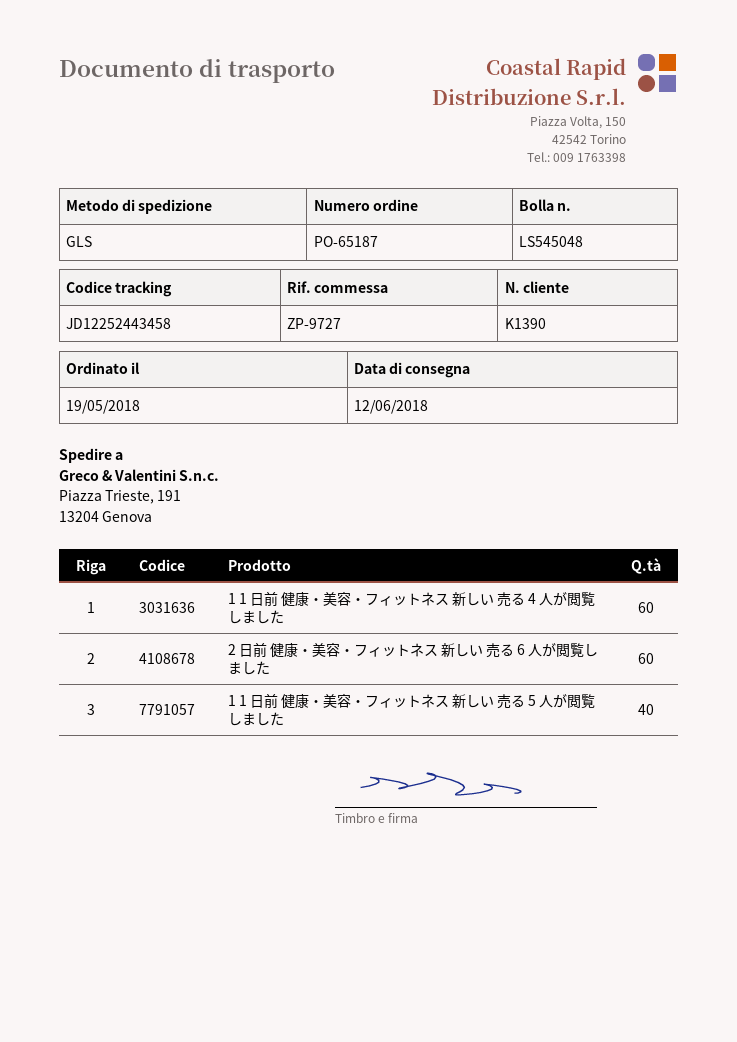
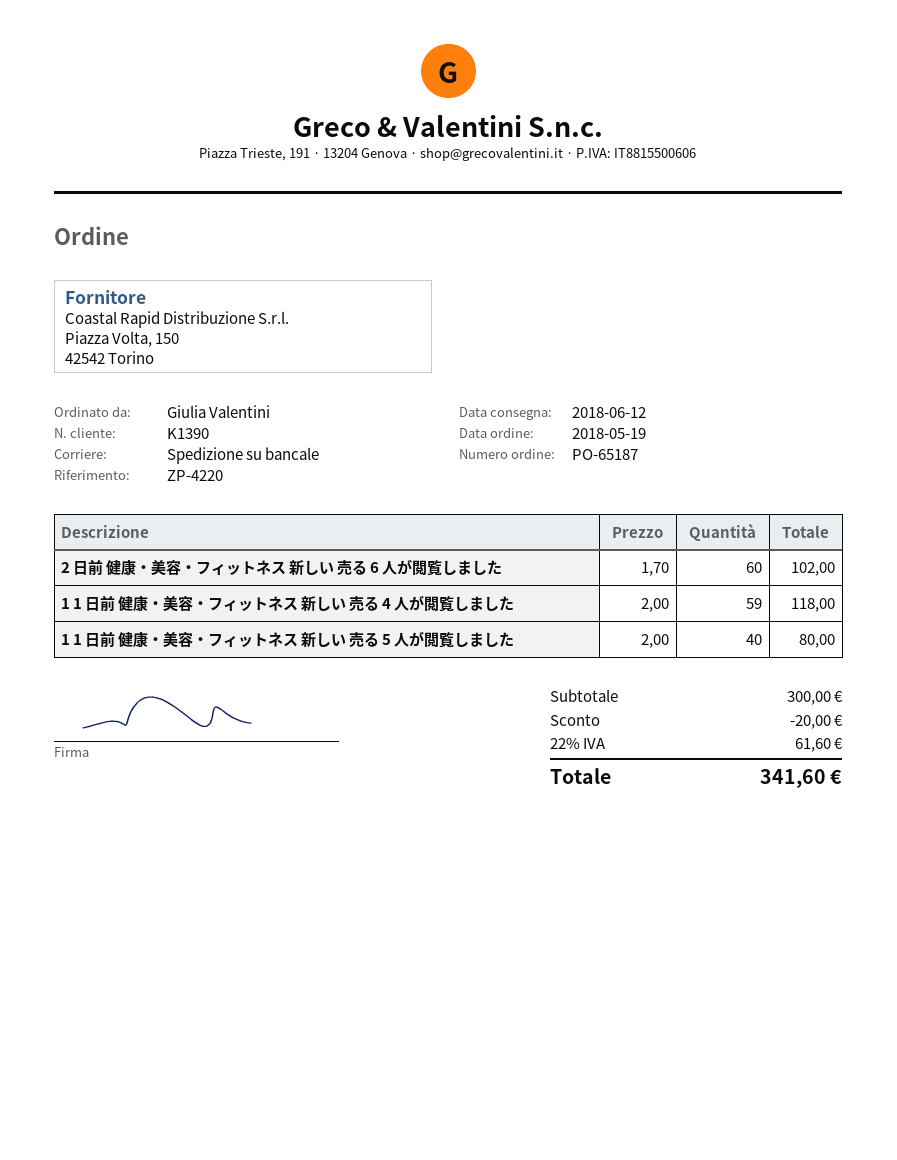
reference: ZP-9727 -> ZP-4220
shipping method: GLS -> pallet freight
1 1 日前 健康・美容・フィットネス 新しい 売る 4 人が閲覧しました: 60 -> 59

